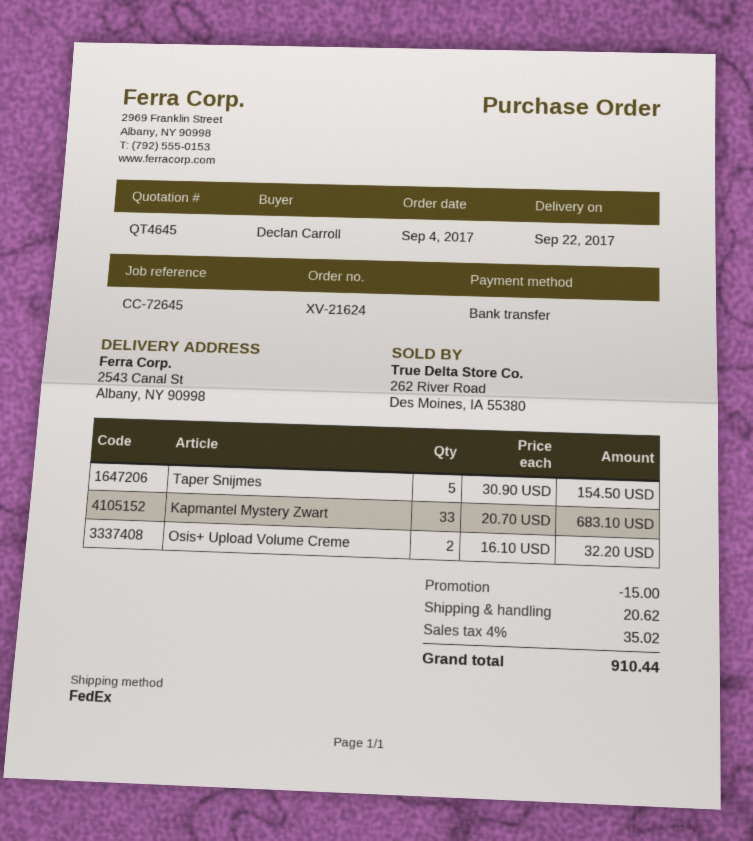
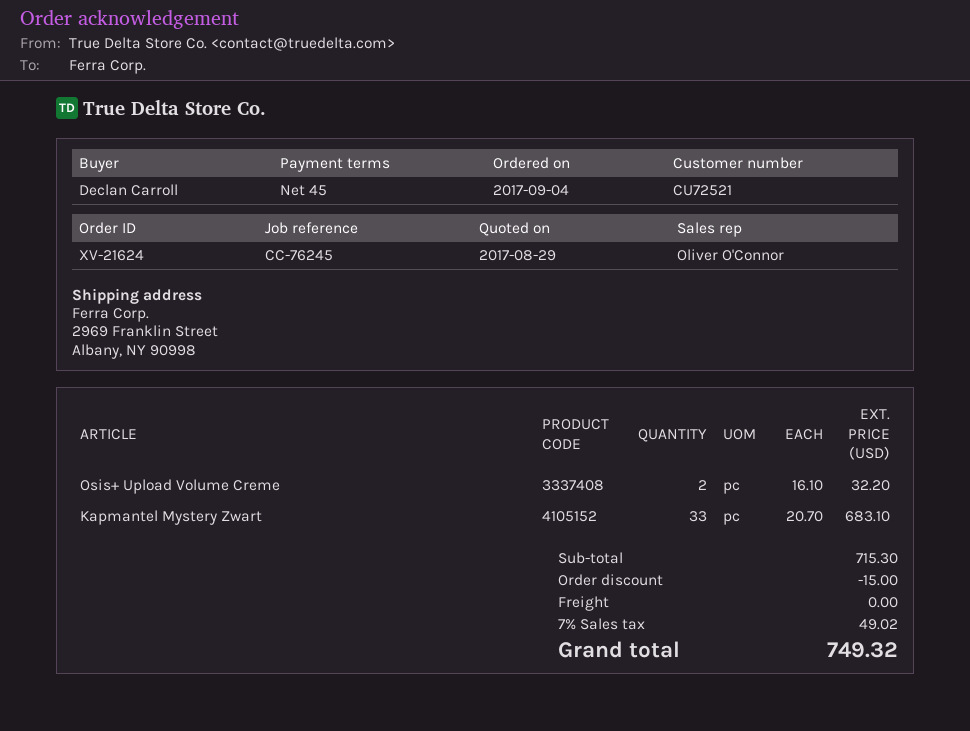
reference: CC-72645 -> CC-76245
ship to: 2543 Canal St, Albany, NY 90998 -> 2969 Franklin Street, Albany, NY 90998
Taper Snijmes: 5 x 30.90 = 154.50 -> none
shipping: 20.62 -> 0.00
tax: 4% = 35.02 -> 7% = 49.02
total: 910.44 -> 749.32

